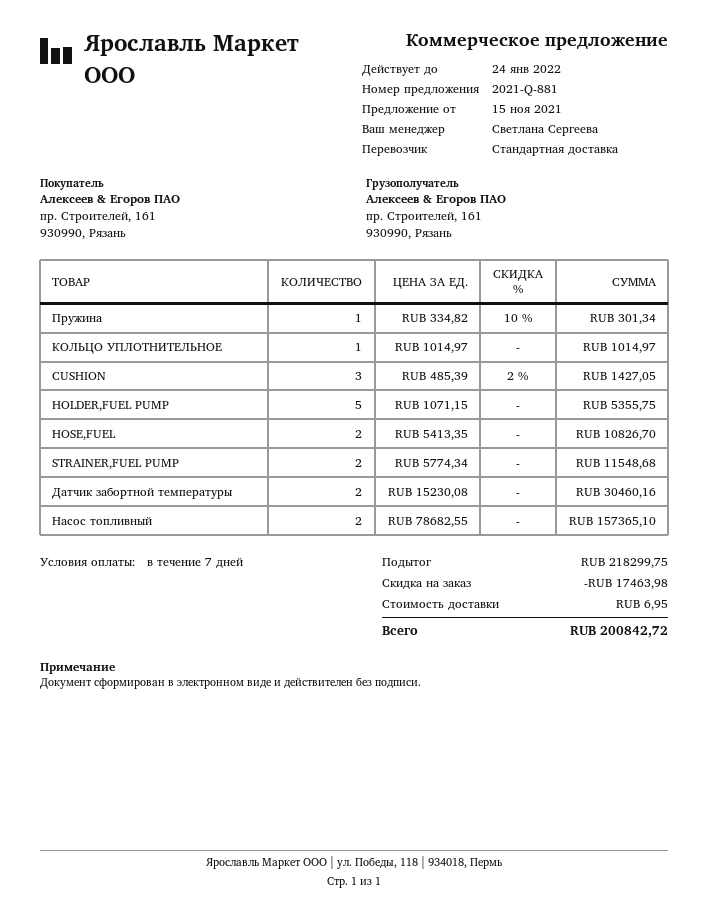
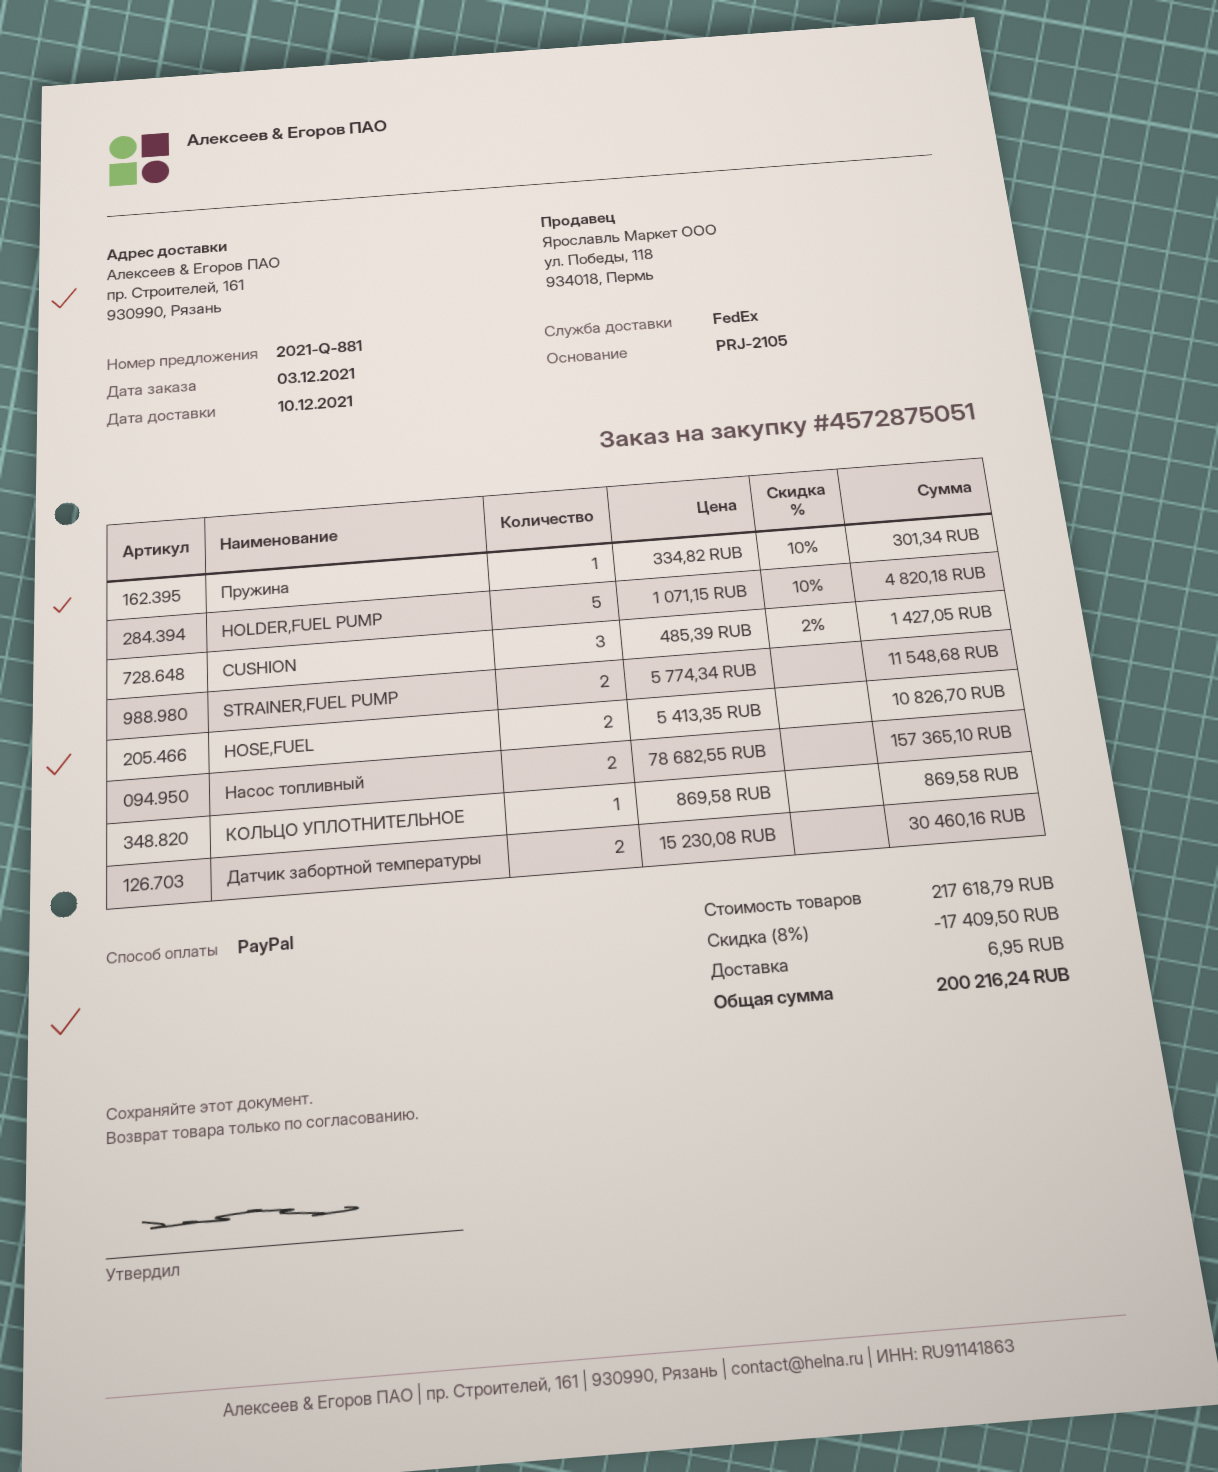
shipping method: standard -> FedEx
КОЛЬЦО УПЛОТНИТЕЛЬНОЕ: 1 x 1014.97 = 1014.97 -> 1 x 869.58 = 869.58
HOLDER,FUEL PUMP: 5 x 1071.15 = 5355.75 -> 5 x 1071.15 - 10% = 4820.18
subtotal: 218299.75 -> 217618.79
discount: 17463.98 -> 17409.50
total: 200842.72 -> 200216.24

